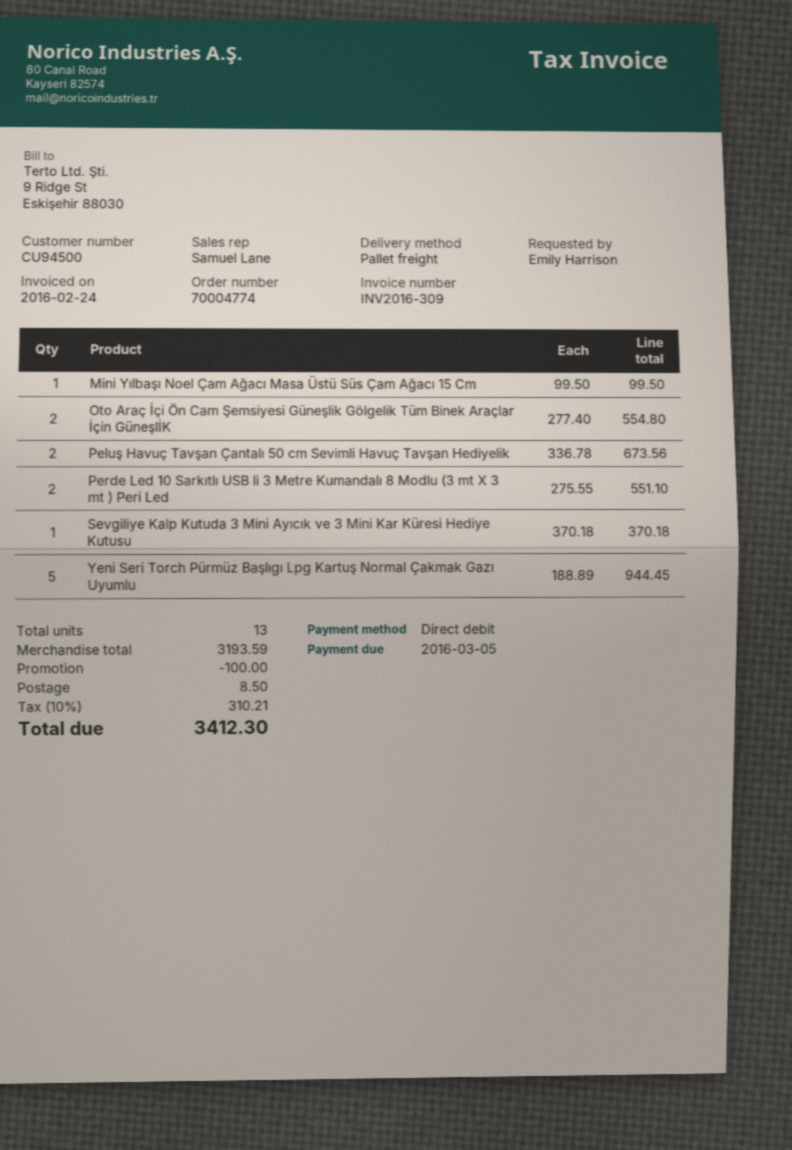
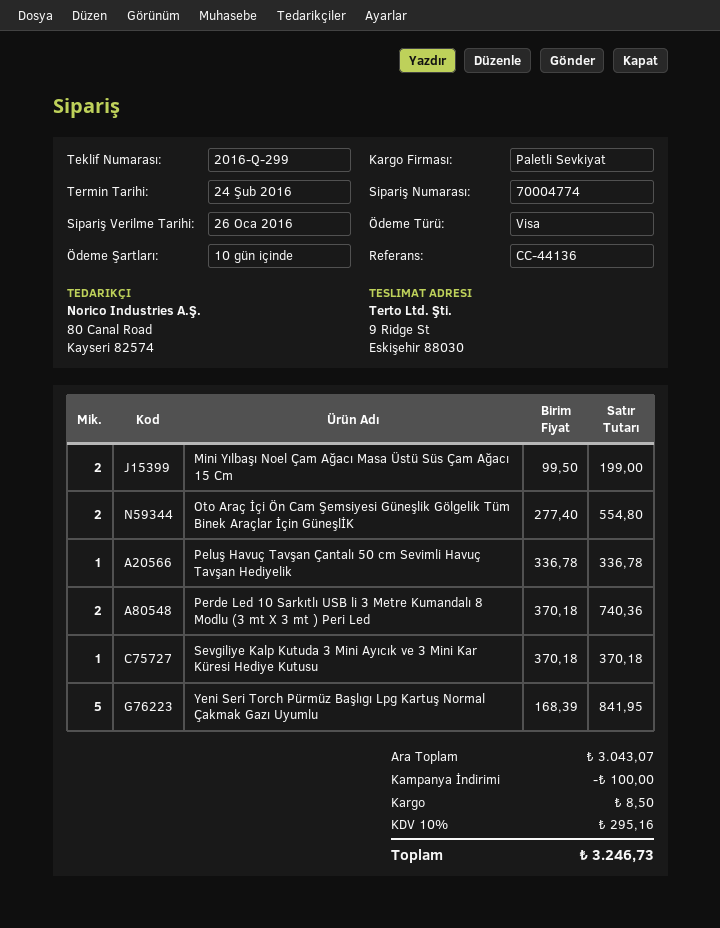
payment method: direct debit -> Visa
Mini Yılbaşı Noel Çam Ağacı Masa Üstü Süs Çam Ağacı 15 Cm: 1 x 99.50 = 99.50 -> 2 x 99.50 = 199.00
Peluş Havuç Tavşan Çantalı 50 cm Sevimli Havuç Tavşan Hediyelik: 2 x 336.78 = 673.56 -> 1 x 336.78 = 336.78
Perde Led 10 Sarkıtlı USB li 3 Metre Kumandalı 8 Modlu (3 mt X 3 mt ) Peri Led: 2 x 275.55 = 551.10 -> 2 x 370.18 = 740.36
Yeni Seri Torch Pürmüz Başlıgı Lpg Kartuş Normal Çakmak Gazı Uyumlu: 5 x 188.89 = 944.45 -> 5 x 168.39 = 841.95
subtotal: 3193.59 -> 3043.07
tax: 10% = 310.21 -> 10% = 295.16
total: 3412.30 -> 3246.73

